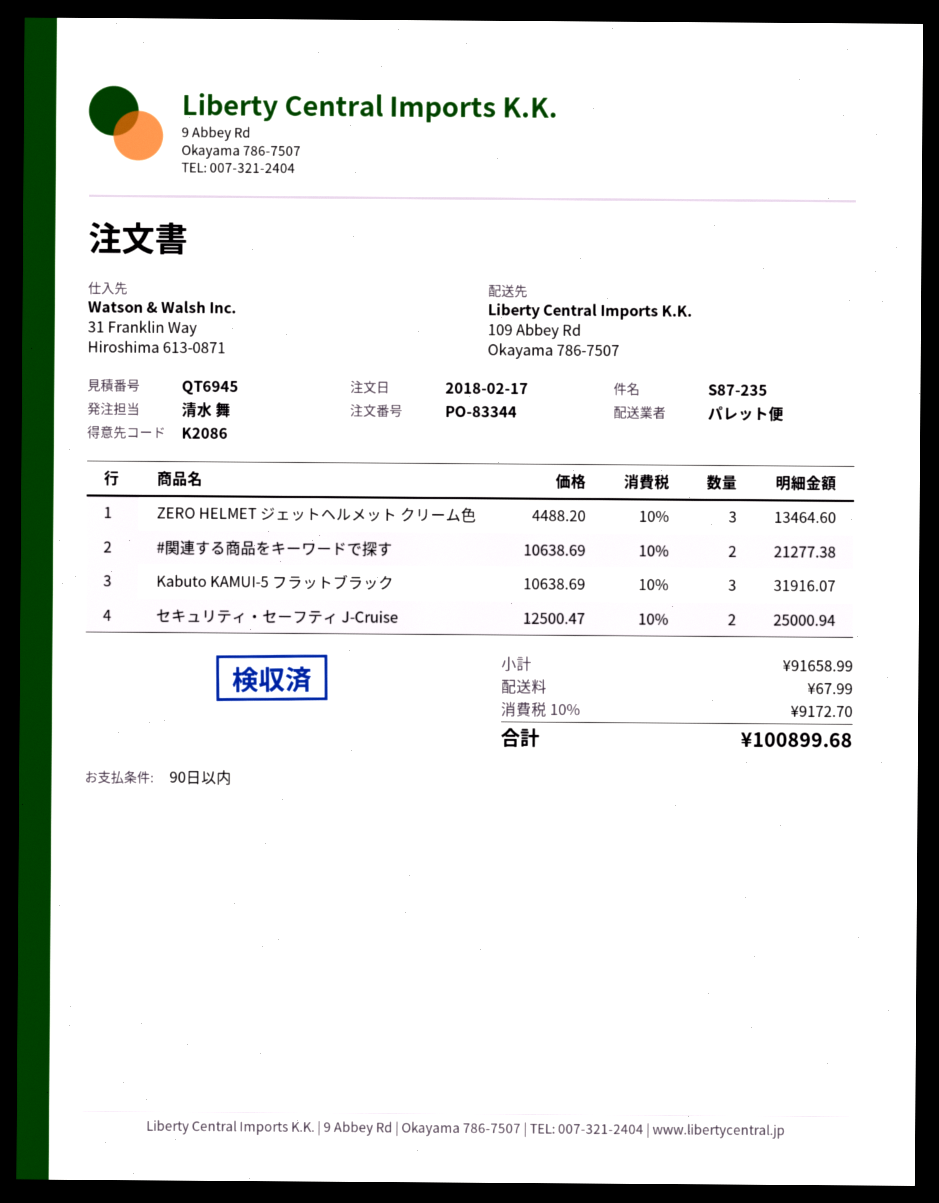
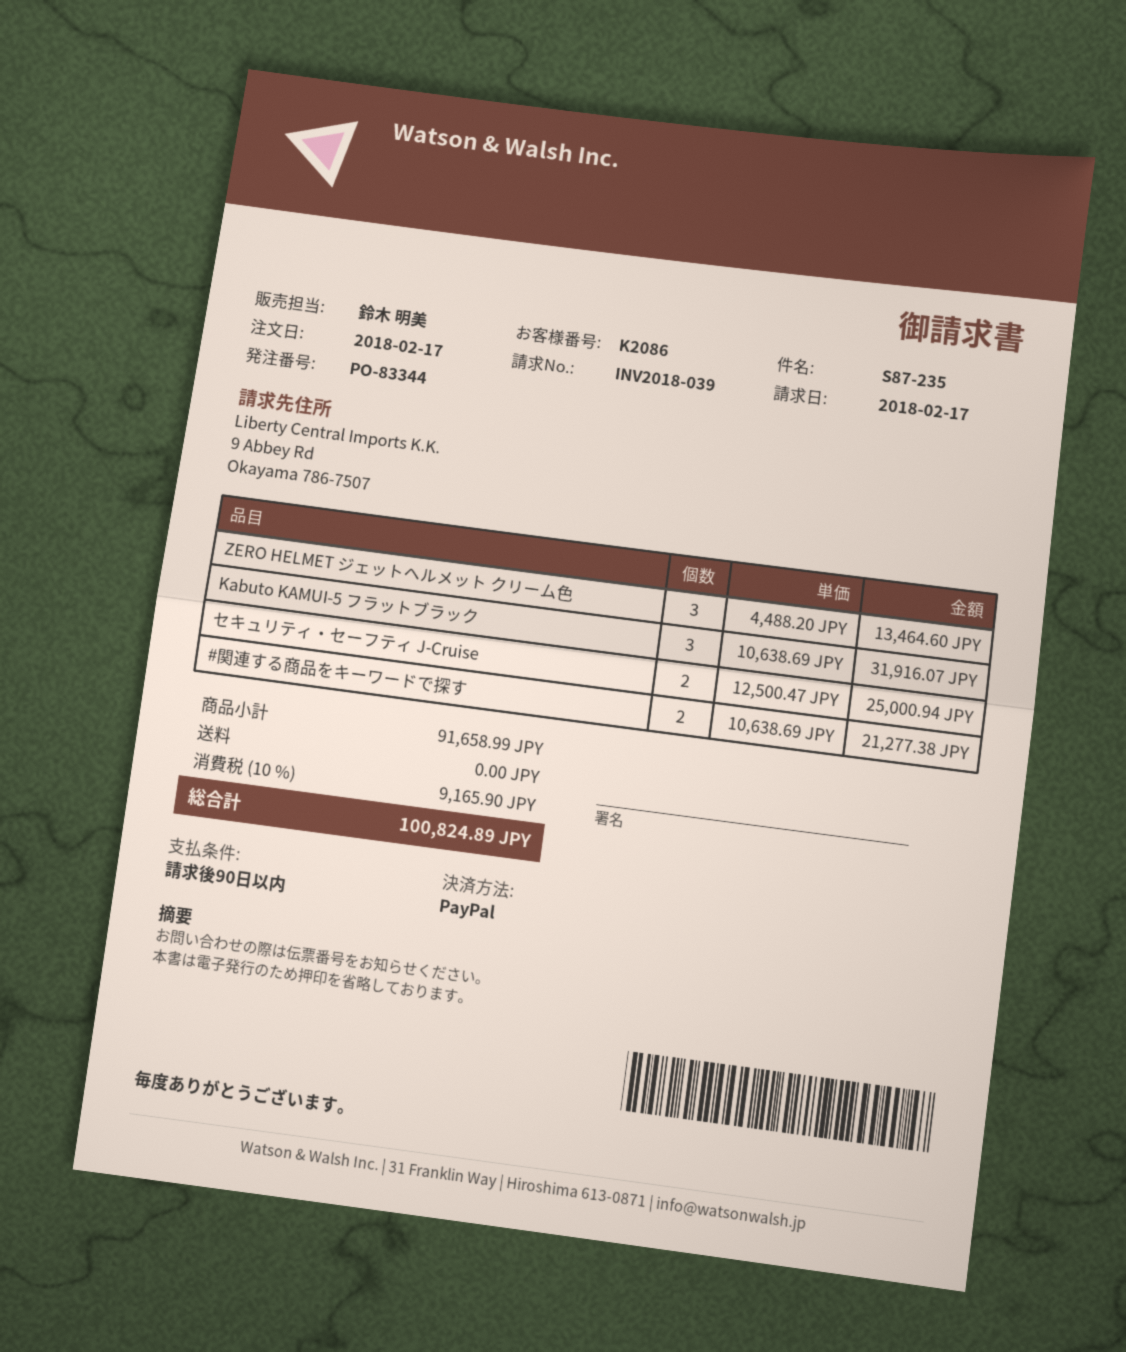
shipping: 67.99 -> 0.00
tax: 10% = 9172.70 -> 10% = 9165.90
total: 100899.68 -> 100824.89

